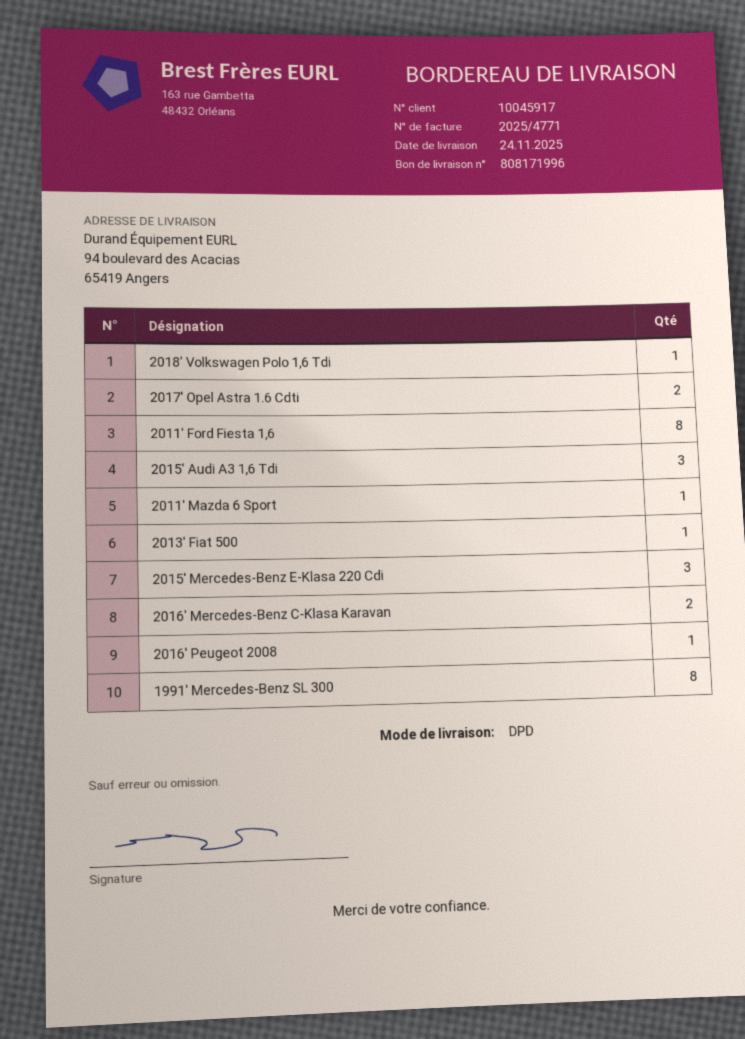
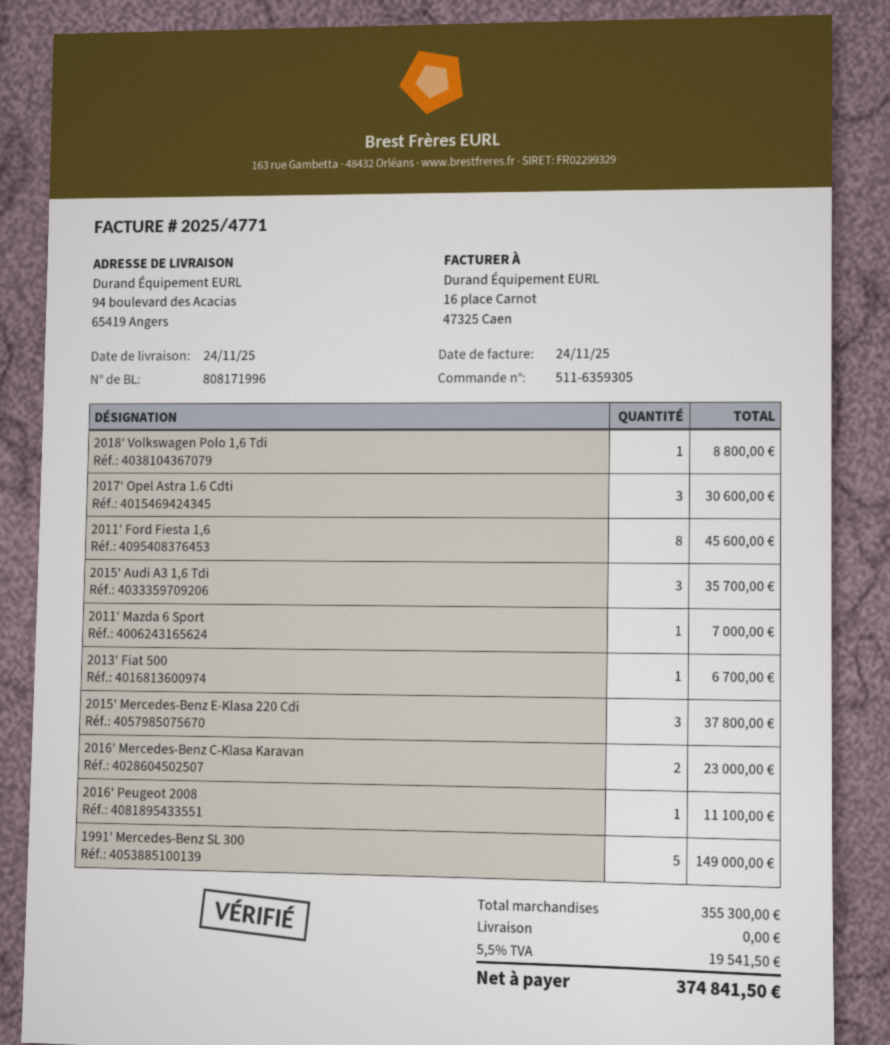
2017' Opel Astra 1.6 Cdti: 2 -> 3
1991' Mercedes-Benz SL 300: 8 -> 5

